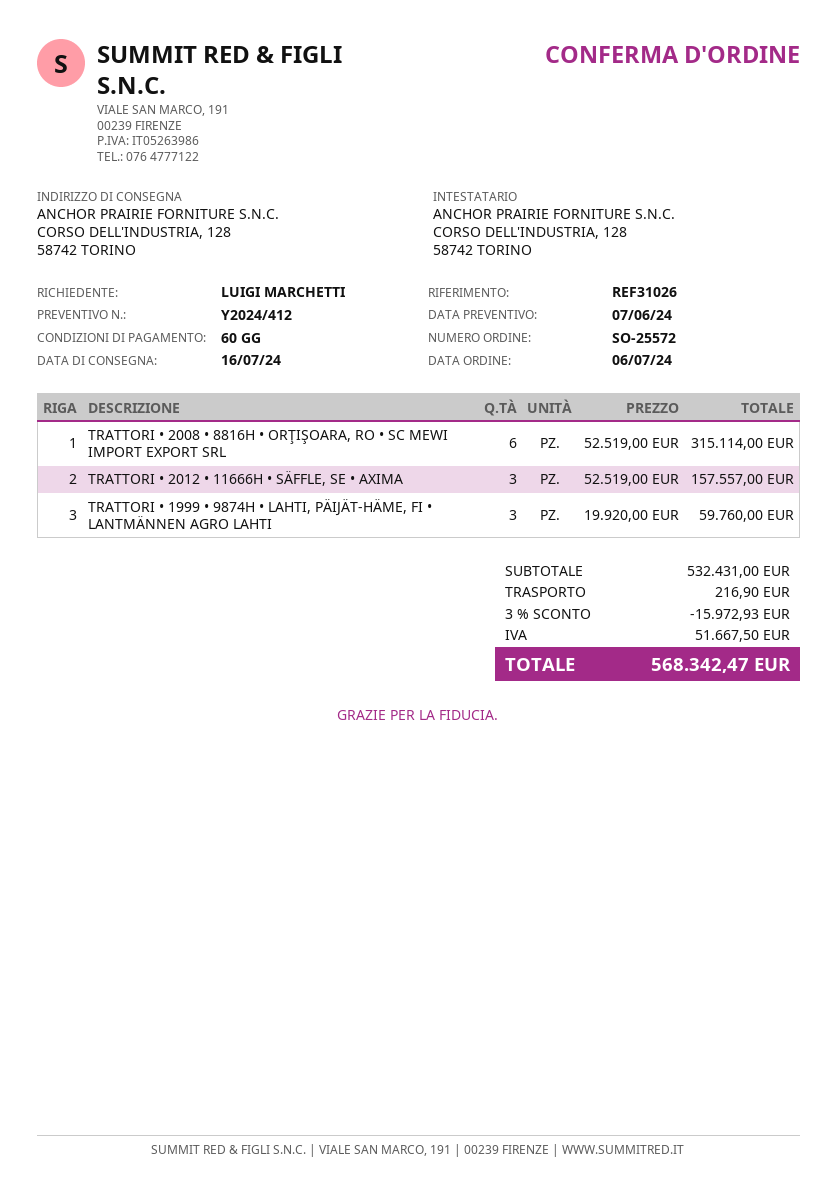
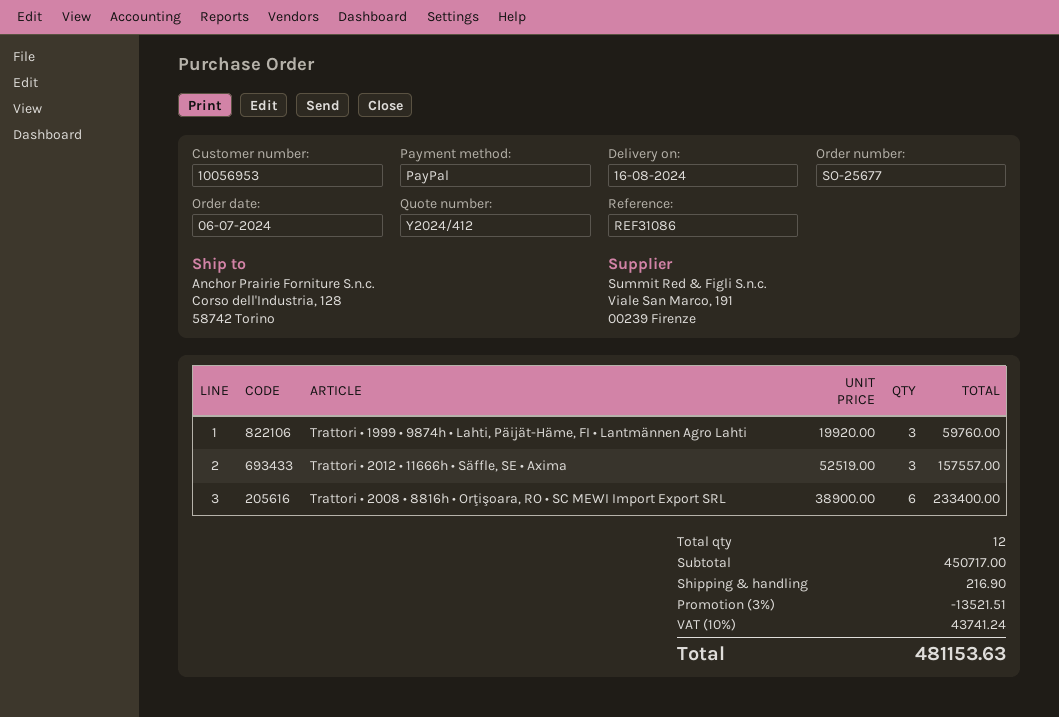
order number: SO-25572 -> SO-25677
delivery date: 2024-07-16 -> 2024-08-16
reference: REF31026 -> REF31086
TRATTORI • 2008 • 8816H • ORŢIŞOARA, RO • SC MEWI IMPORT EXPORT SRL: 6 x 52519.00 = 315114.00 -> 6 x 38900.00 = 233400.00
subtotal: 532431.00 -> 450717.00
discount: 3% = 15972.93 -> 3% = 13521.51
tax: 51667.50 -> 43741.24
total: 568342.47 -> 481153.63

